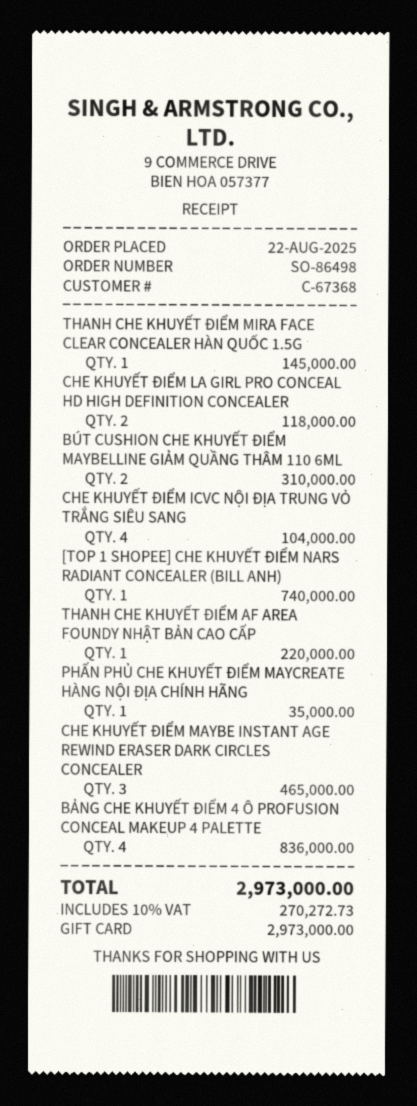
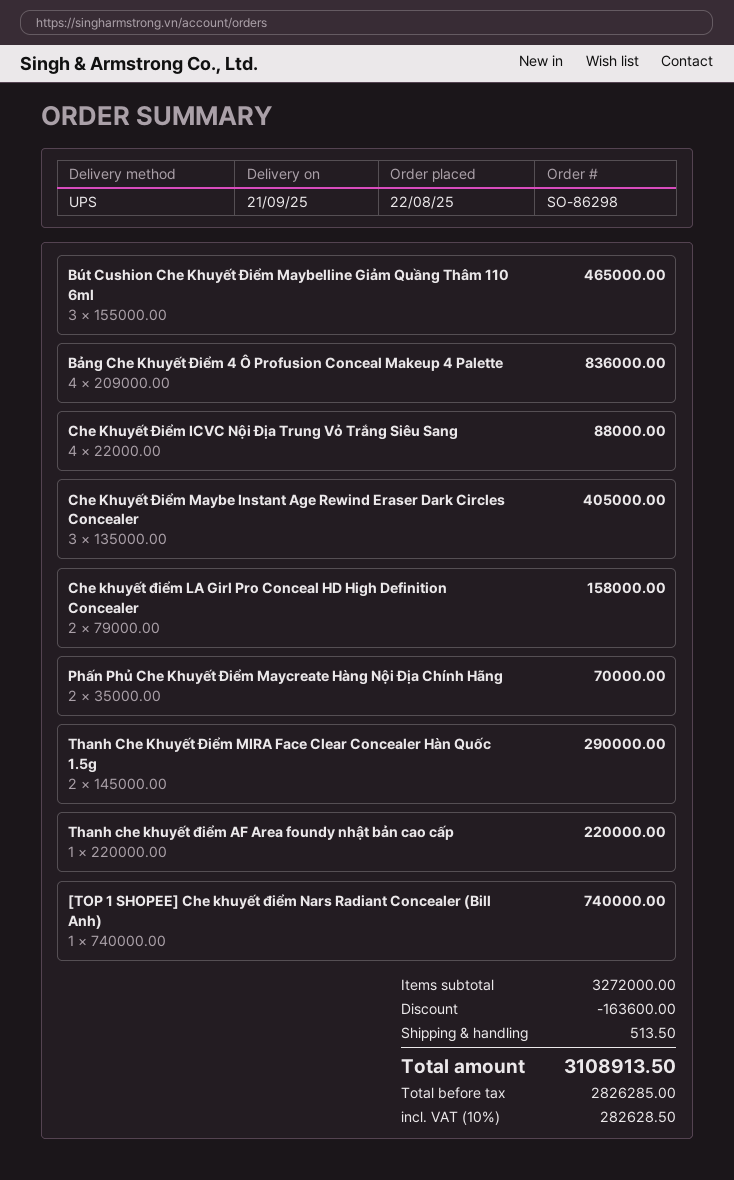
order number: SO-86498 -> SO-86298
THANH CHE KHUYẾT ĐIỂM MIRA FACE CLEAR CONCEALER HÀN QUỐC 1.5G: 1 for 145000.00 -> 2 for 290000.00
CHE KHUYẾT ĐIỂM LA GIRL PRO CONCEAL HD HIGH DEFINITION CONCEALER: 2 for 118000.00 -> 2 for 158000.00
BÚT CUSHION CHE KHUYẾT ĐIỂM MAYBELLINE GIẢM QUẦNG THÂM 110 6ML: 2 for 310000.00 -> 3 for 465000.00
CHE KHUYẾT ĐIỂM ICVC NỘI ĐỊA TRUNG VỎ TRẮNG SIÊU SANG: 4 for 104000.00 -> 4 for 88000.00
PHẤN PHỦ CHE KHUYẾT ĐIỂM MAYCREATE HÀNG NỘI ĐỊA CHÍNH HÃNG: 1 for 35000.00 -> 2 for 70000.00
CHE KHUYẾT ĐIỂM MAYBE INSTANT AGE REWIND ERASER DARK CIRCLES CONCEALER: 3 for 465000.00 -> 3 for 405000.00
discount: none -> 163600.00
shipping: none -> 513.50
tax: 10% = 270272.73 -> 10% = 282628.50
total: 2973000.00 -> 3108913.50

